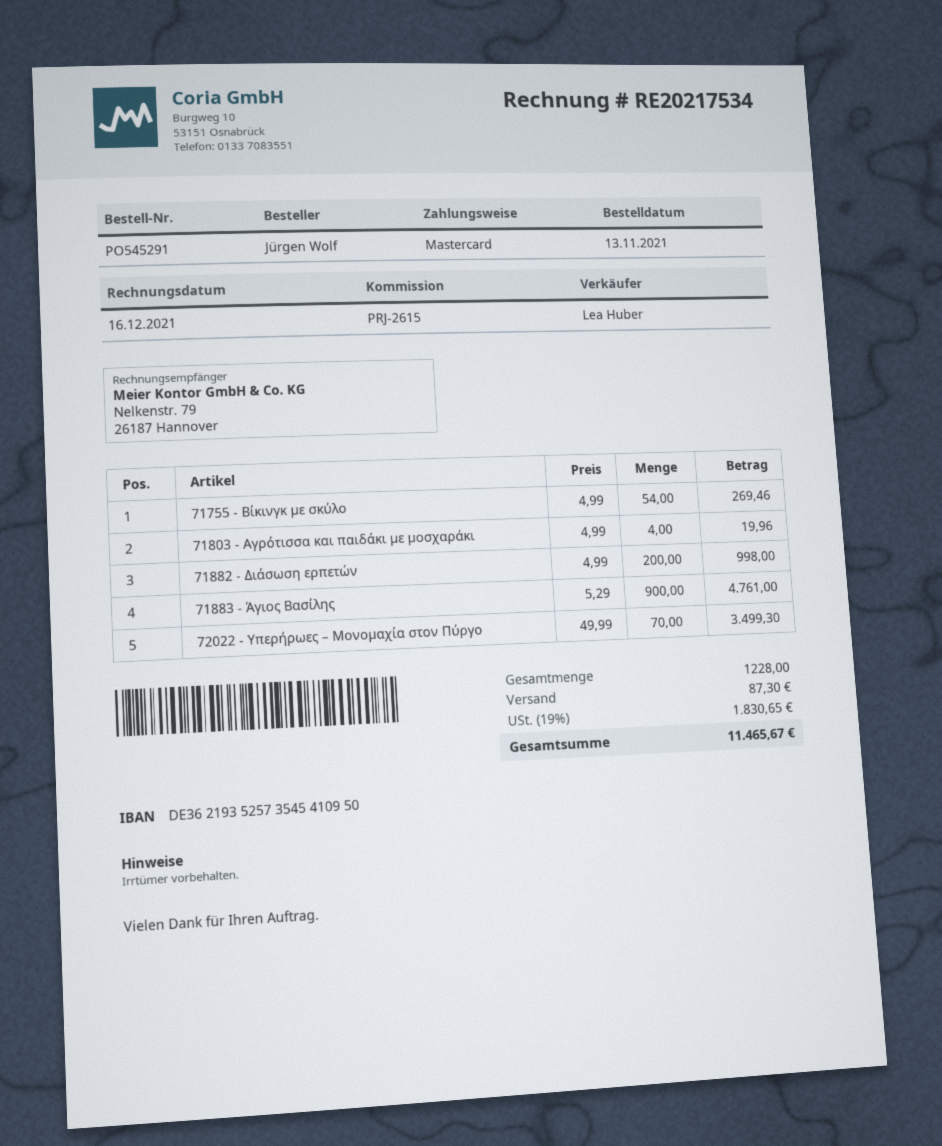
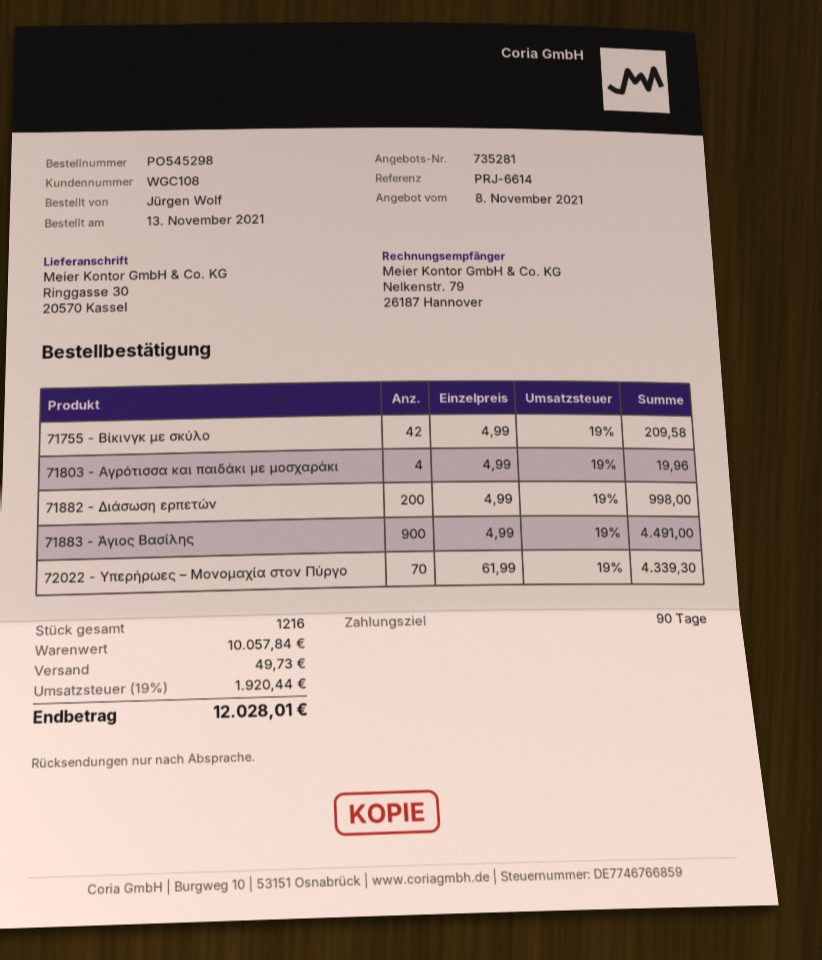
order number: PO545291 -> PO545298
reference: PRJ-2615 -> PRJ-6614
71755 - Βίκινγκ με σκύλο: 54 x 4.99 = 269.46 -> 42 x 4.99 = 209.58
71883 - Άγιος Βασίλης: 900 x 5.29 = 4761.00 -> 900 x 4.99 = 4491.00
72022 - Υπερήρωες – Μονομαχία στον Πύργο: 70 x 49.99 = 3499.30 -> 70 x 61.99 = 4339.30
total quantity: 1228 -> 1216
shipping: 87.30 -> 49.73
tax: 19% = 1830.65 -> 19% = 1920.44
total: 11465.67 -> 12028.01

